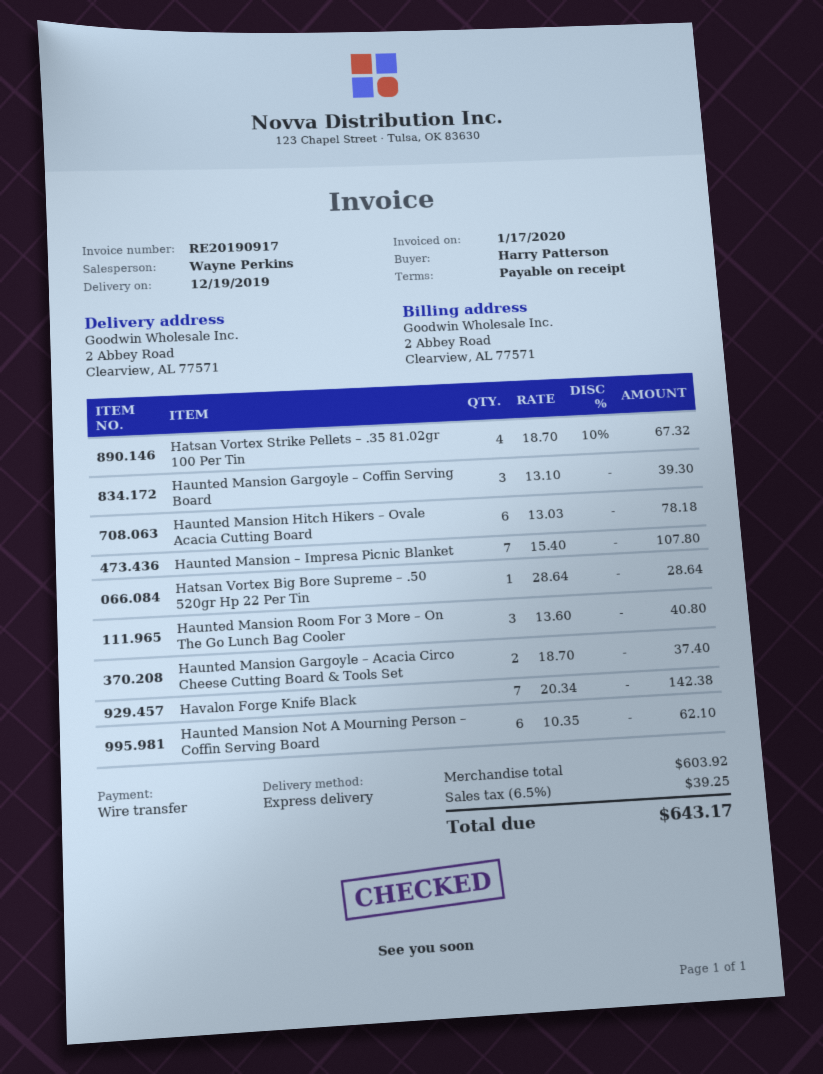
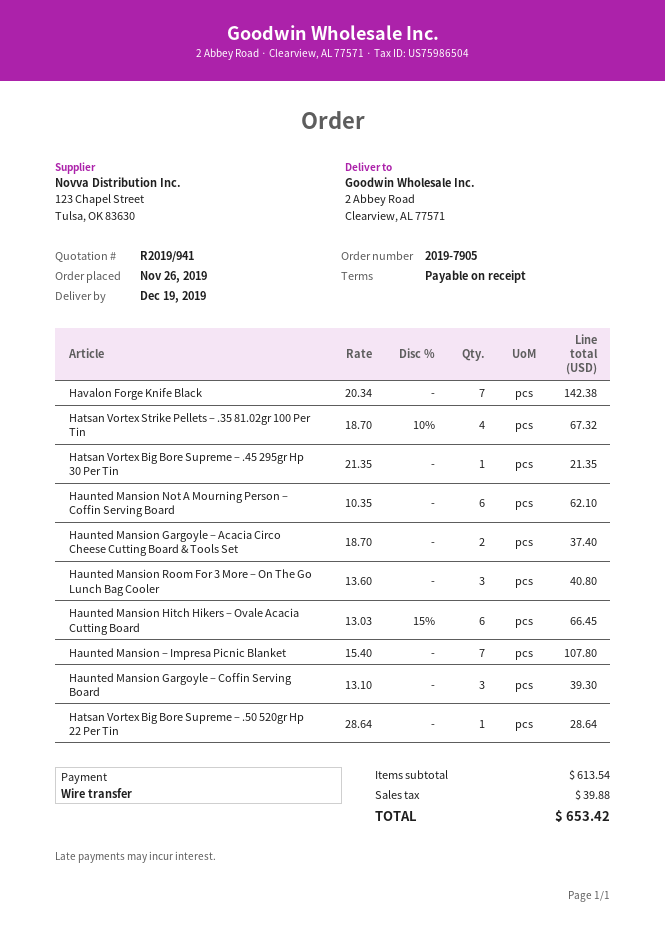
Haunted Mansion Hitch Hikers – Ovale Acacia Cutting Board: 6 x 13.03 = 78.18 -> 6 x 13.03 - 15% = 66.45
Hatsan Vortex Big Bore Supreme – .45 295gr Hp 30 Per Tin: none -> 1 x 21.35 = 21.35
subtotal: 603.92 -> 613.54
tax: 39.25 -> 39.88
total: 643.17 -> 653.42

